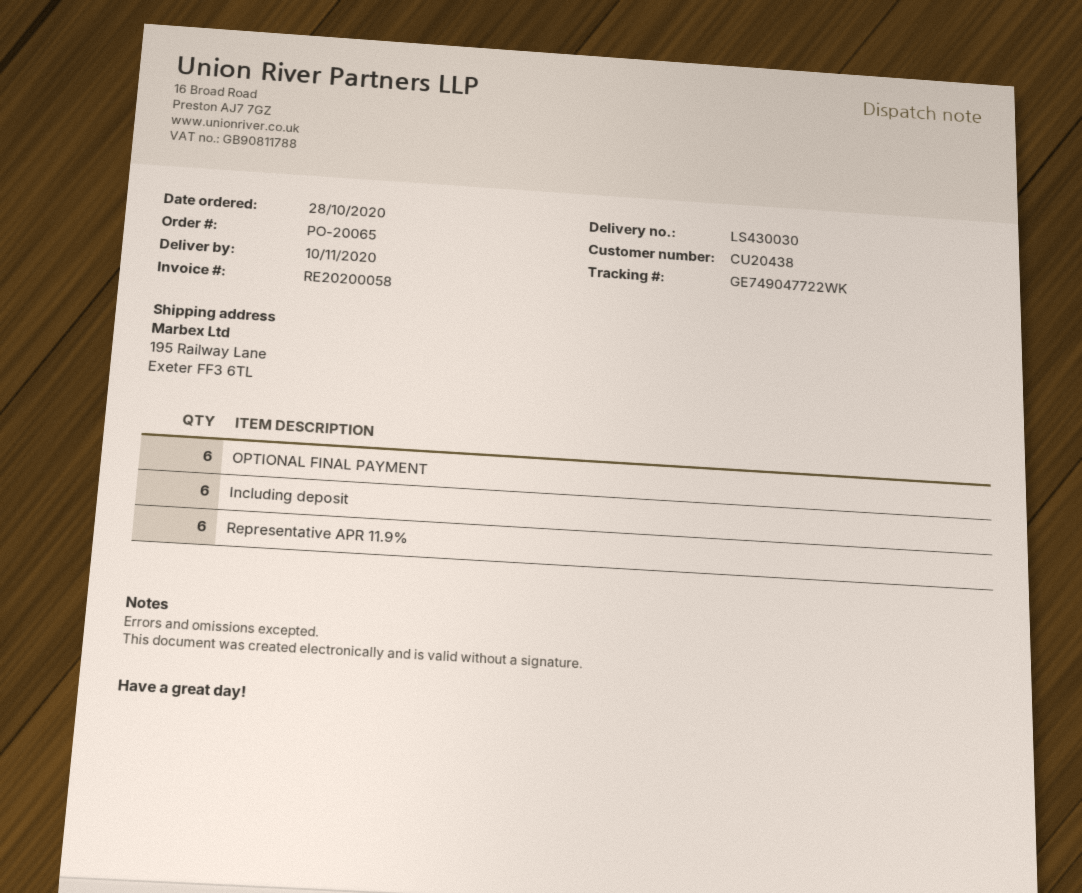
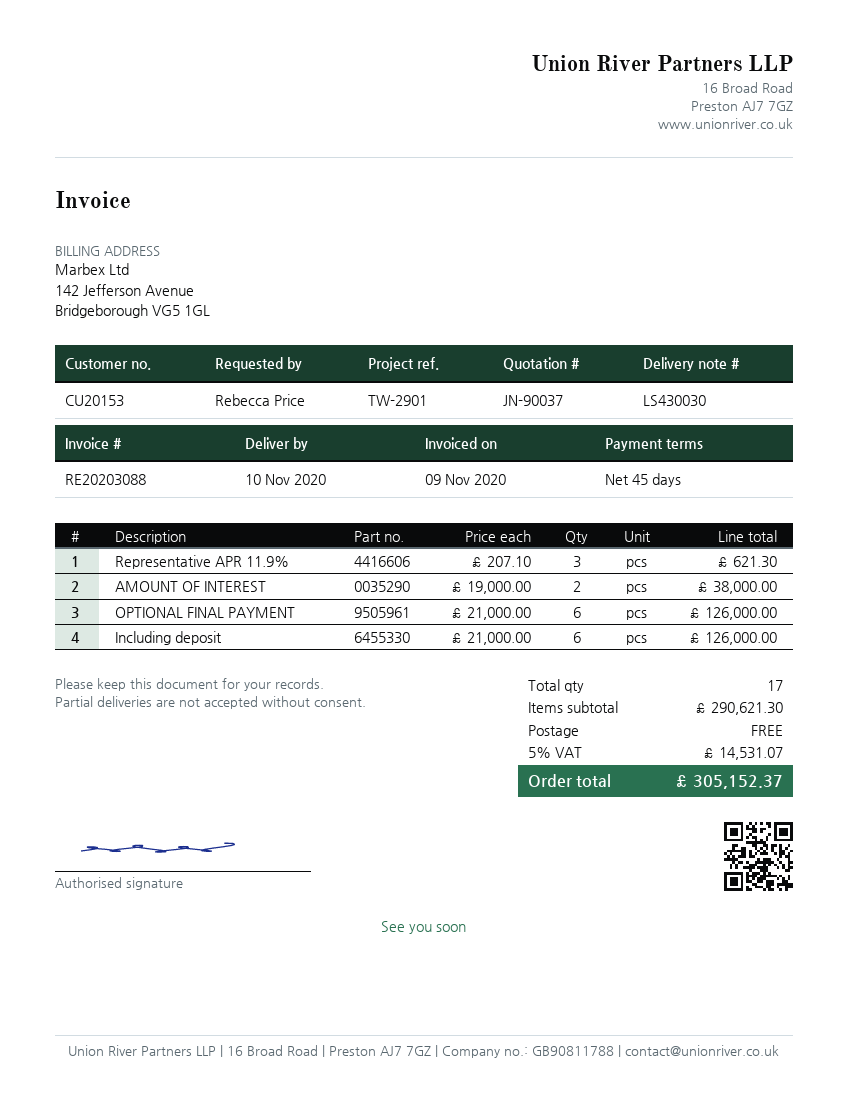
invoice number: RE20200058 -> RE20203088
customer number: CU20438 -> CU20153
Representative APR 11.9%: 6 -> 3
AMOUNT OF INTEREST: none -> 2

